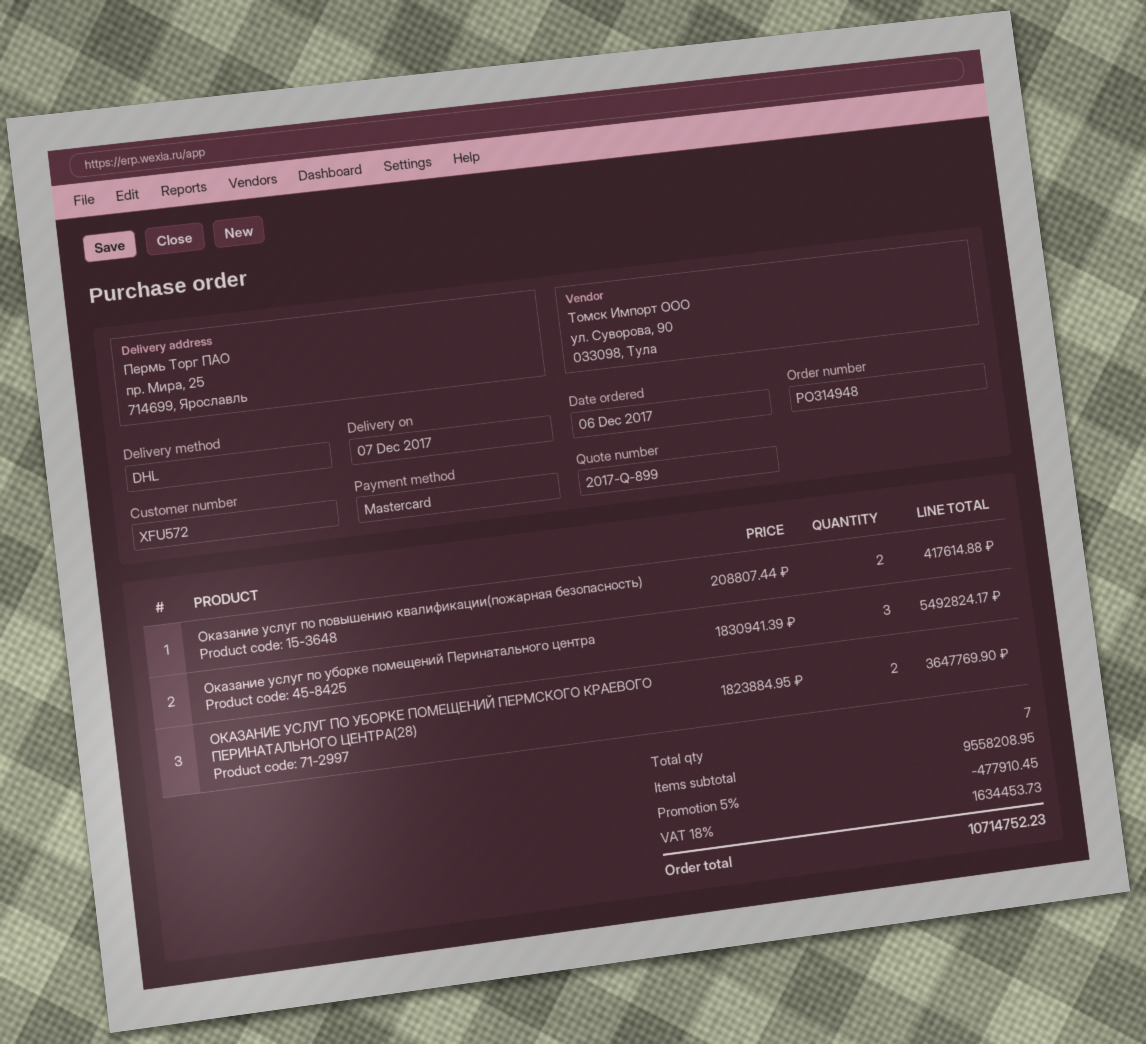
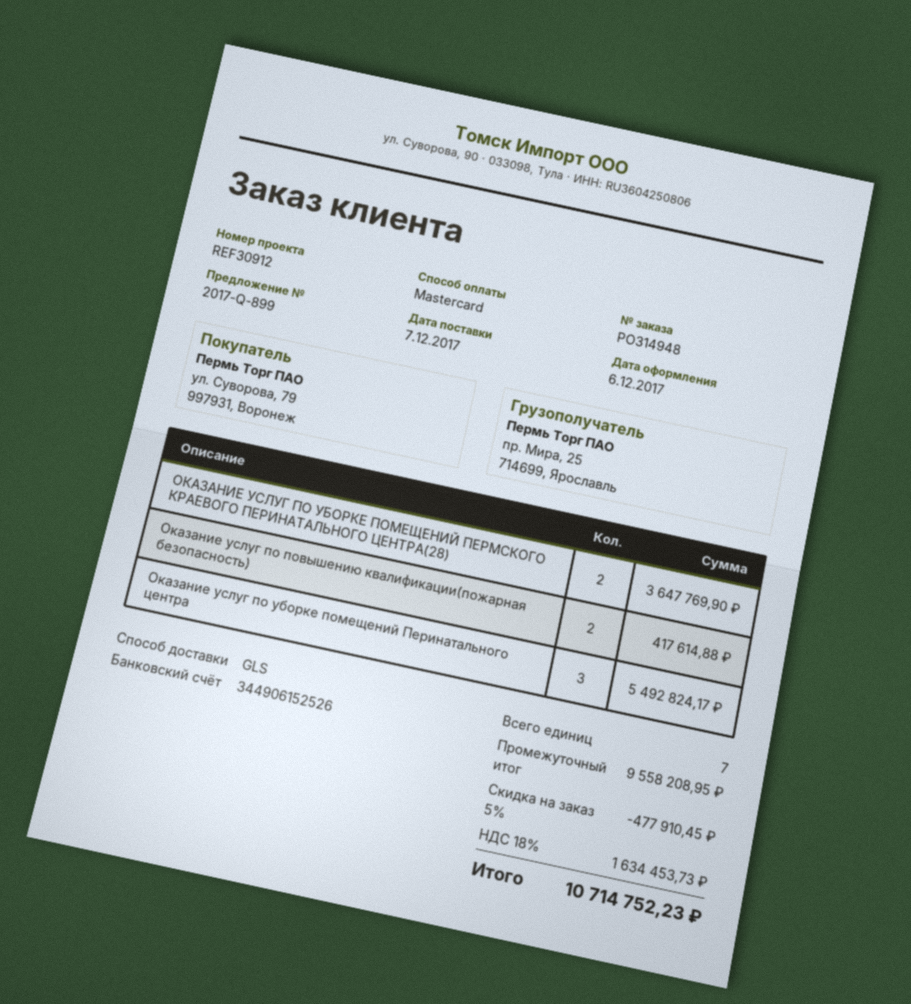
shipping method: DHL -> GLS

